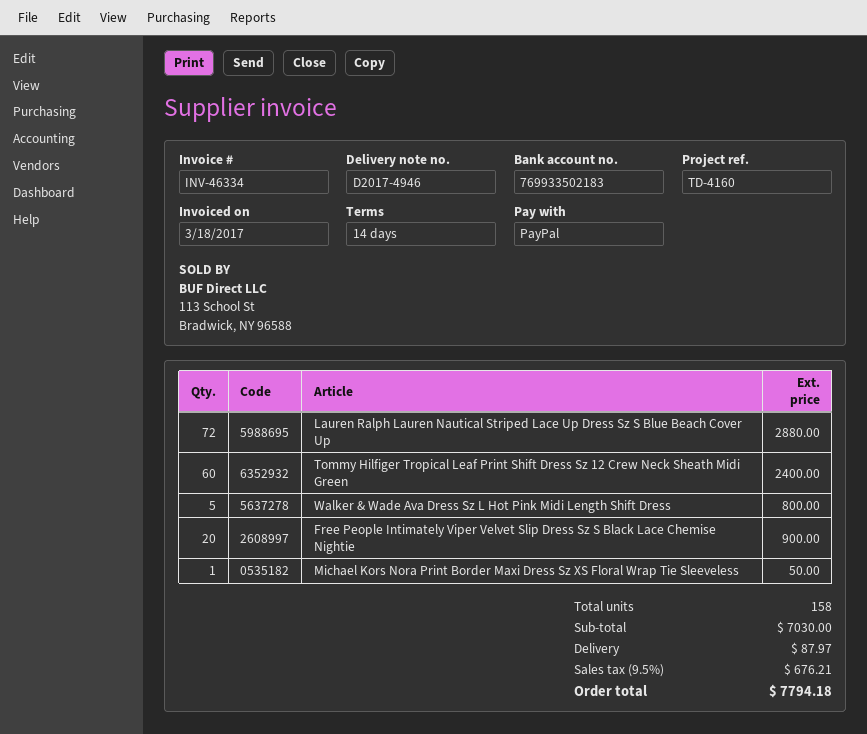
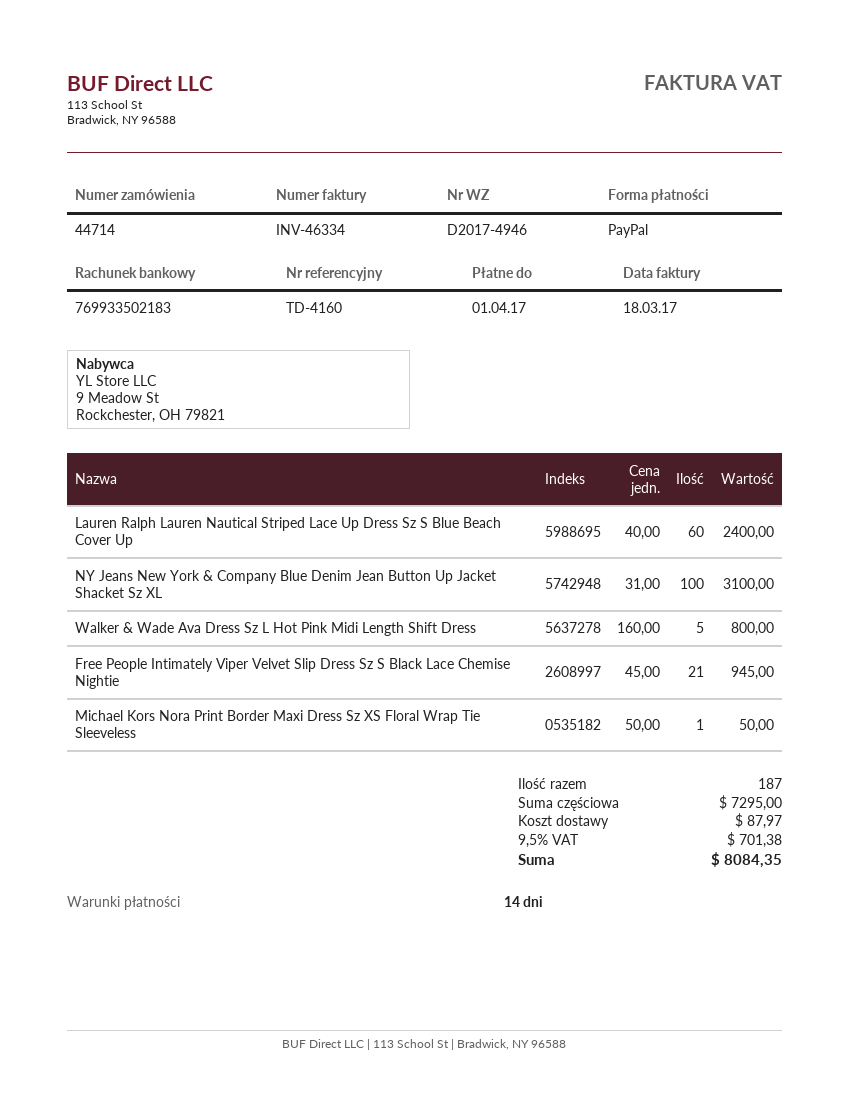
Lauren Ralph Lauren Nautical Striped Lace Up Dress Sz S Blue Beach Cover Up: 72 for 2880.00 -> 60 for 2400.00
Tommy Hilfiger Tropical Leaf Print Shift Dress Sz 12 Crew Neck Sheath Midi Green: 60 for 2400.00 -> none
Free People Intimately Viper Velvet Slip Dress Sz S Black Lace Chemise Nightie: 20 for 900.00 -> 21 for 945.00
NY Jeans New York & Company Blue Denim Jean Button Up Jacket Shacket Sz XL: none -> 100 for 3100.00
total quantity: 158 -> 187
subtotal: 7030.00 -> 7295.00
tax: 9.5% = 676.21 -> 9.5% = 701.38
total: 7794.18 -> 8084.35

